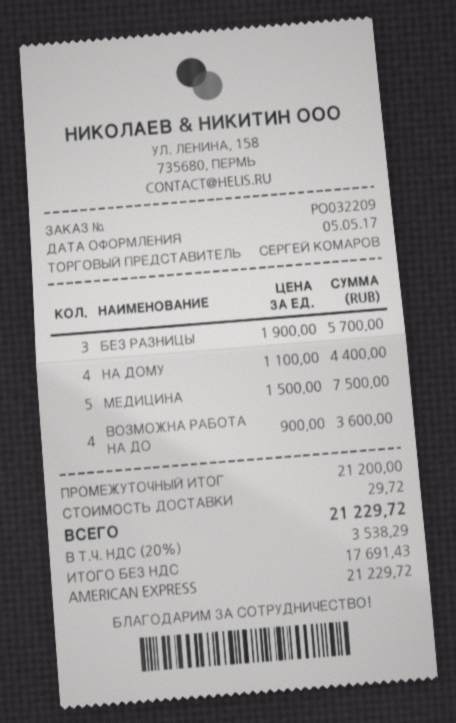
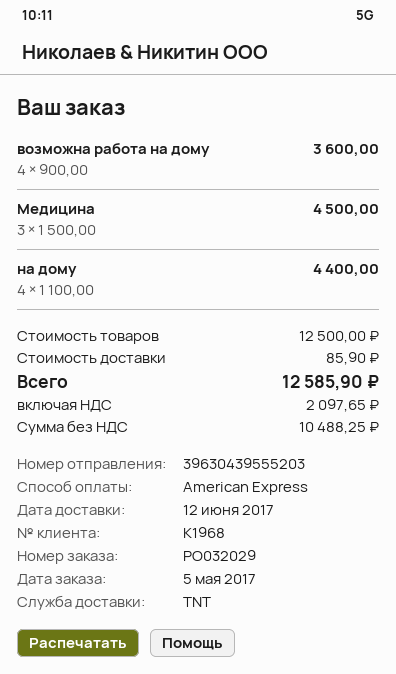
order number: PO032209 -> PO032029
БЕЗ РАЗНИЦЫ: 3 x 1900.00 = 5700.00 -> none
МЕДИЦИНА: 5 x 1500.00 = 7500.00 -> 3 x 1500.00 = 4500.00
subtotal: 21200.00 -> 12500.00
shipping: 29.72 -> 85.90
net: 17691.43 -> 10488.25
tax: 3538.29 -> 2097.65
total: 21229.72 -> 12585.90

